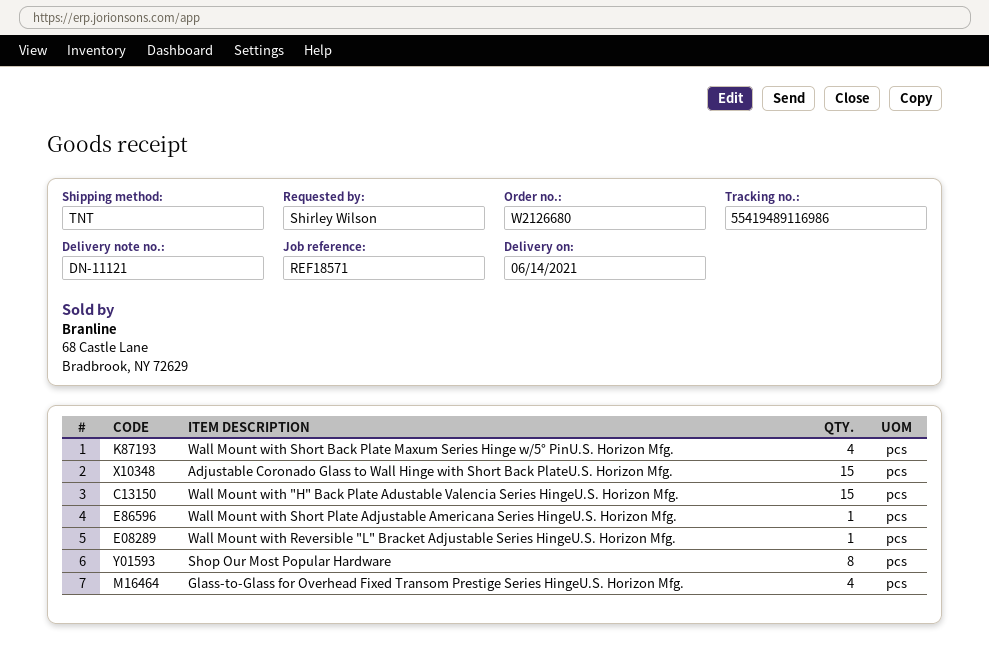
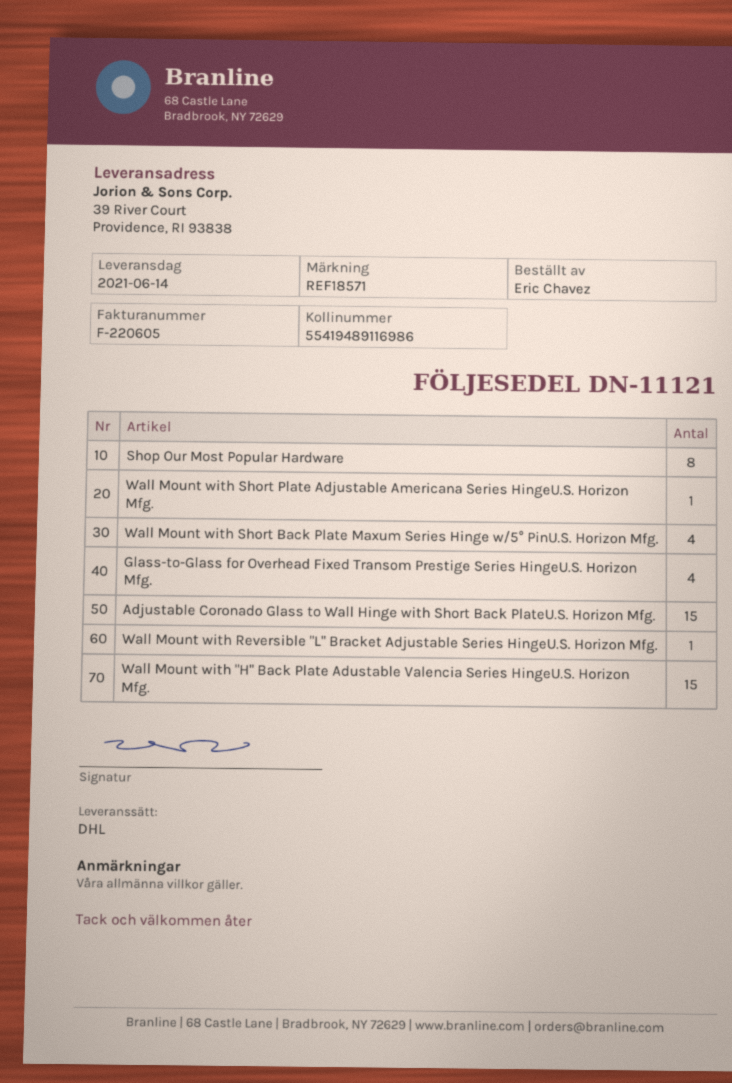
ordered by: Shirley Wilson -> Eric Chavez
shipping method: TNT -> DHL

